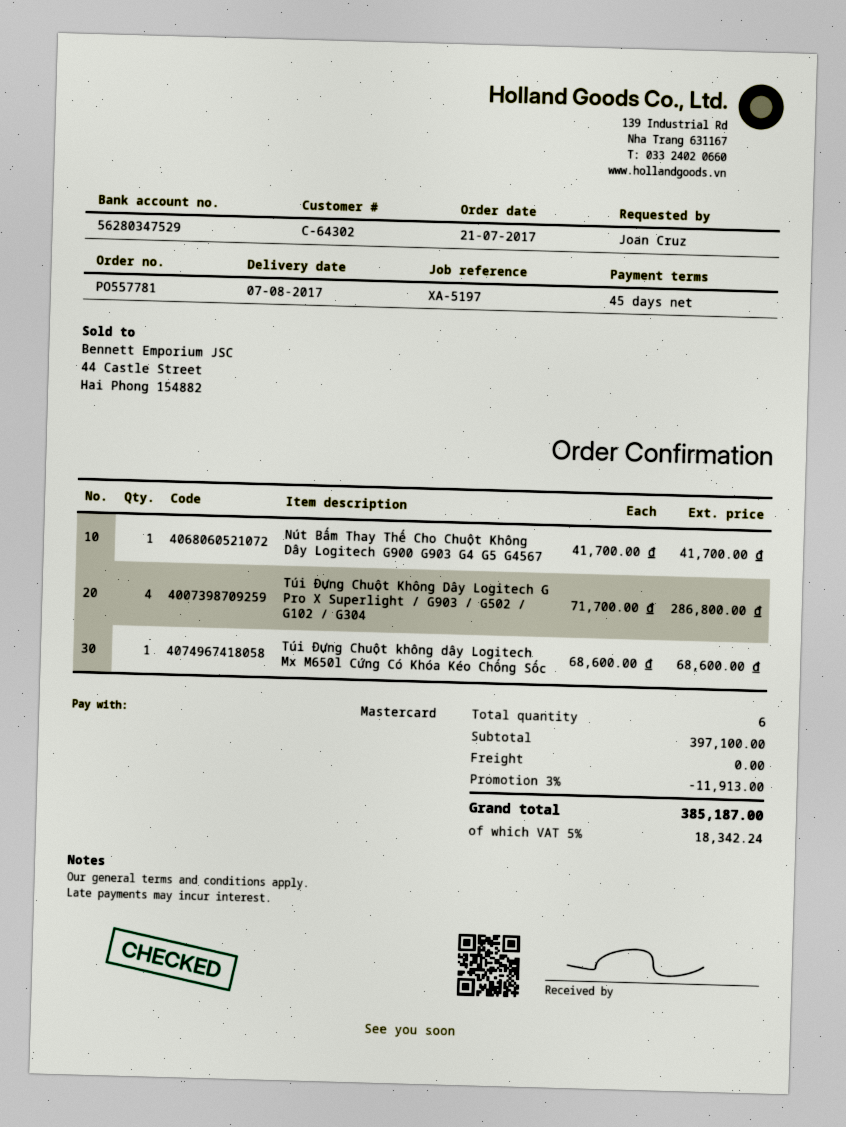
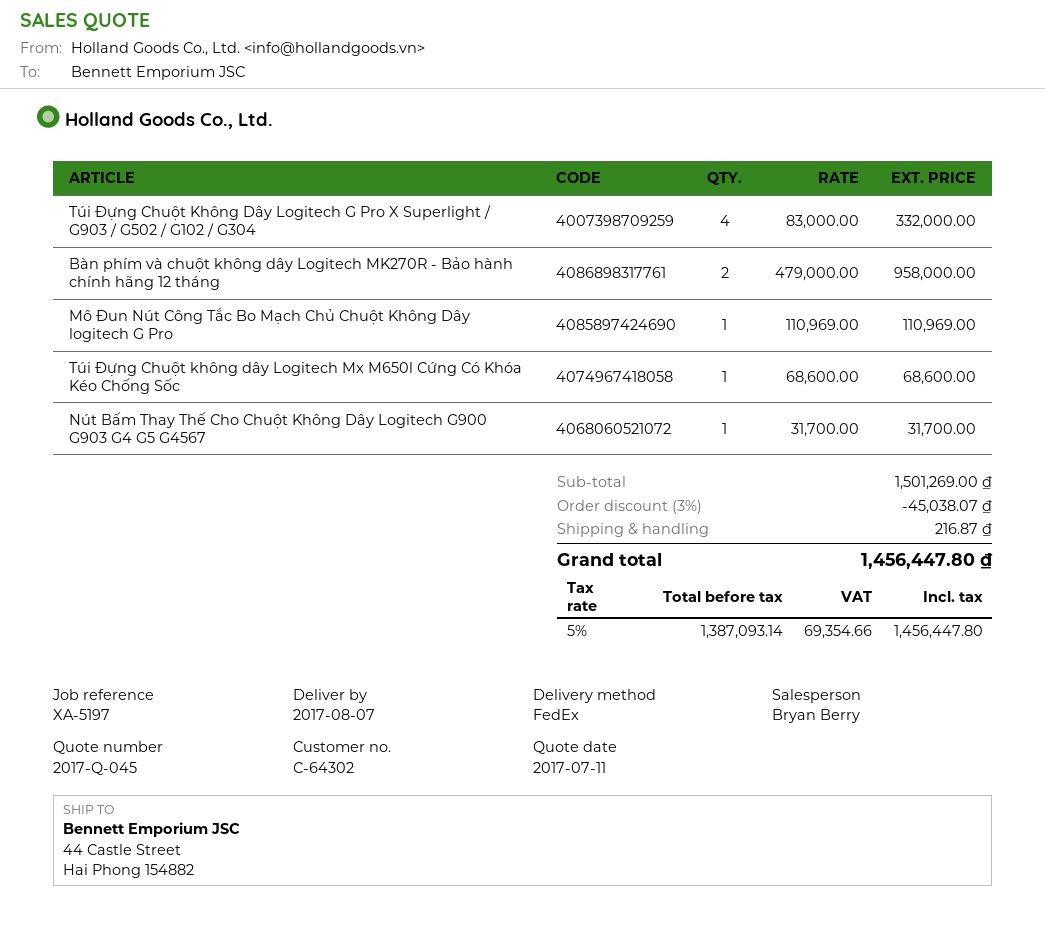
Nút Bấm Thay Thế Cho Chuột Không Dây Logitech G900 G903 G4 G5 G4567: 1 x 41700.00 = 41700.00 -> 1 x 31700.00 = 31700.00
Túi Đựng Chuột Không Dây Logitech G Pro X Superlight / G903 / G502 / G102 / G304: 4 x 71700.00 = 286800.00 -> 4 x 83000.00 = 332000.00
Bàn phím và chuột không dây Logitech MK270R - Bảo hành chính hãng 12 tháng: none -> 2 x 479000.00 = 958000.00
Mô Đun Nút Công Tắc Bo Mạch Chủ Chuột Không Dây logitech G Pro: none -> 1 x 110969.00 = 110969.00
subtotal: 397100.00 -> 1501269.00
discount: 3% = 11913.00 -> 3% = 45038.07
shipping: 0.00 -> 216.87
tax: 5% = 18342.24 -> 5% = 69354.66
total: 385187.00 -> 1456447.80

